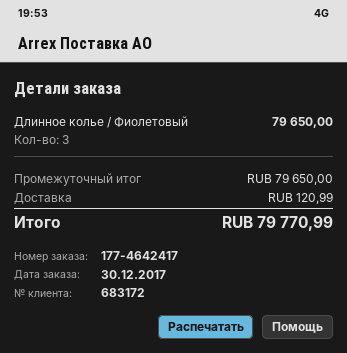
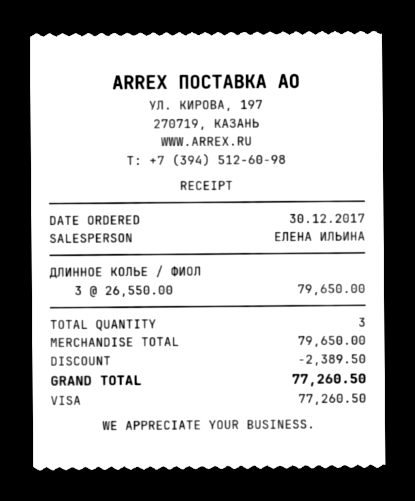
discount: none -> 2389.50
shipping: 120.99 -> none
total: 79770.99 -> 77260.50

